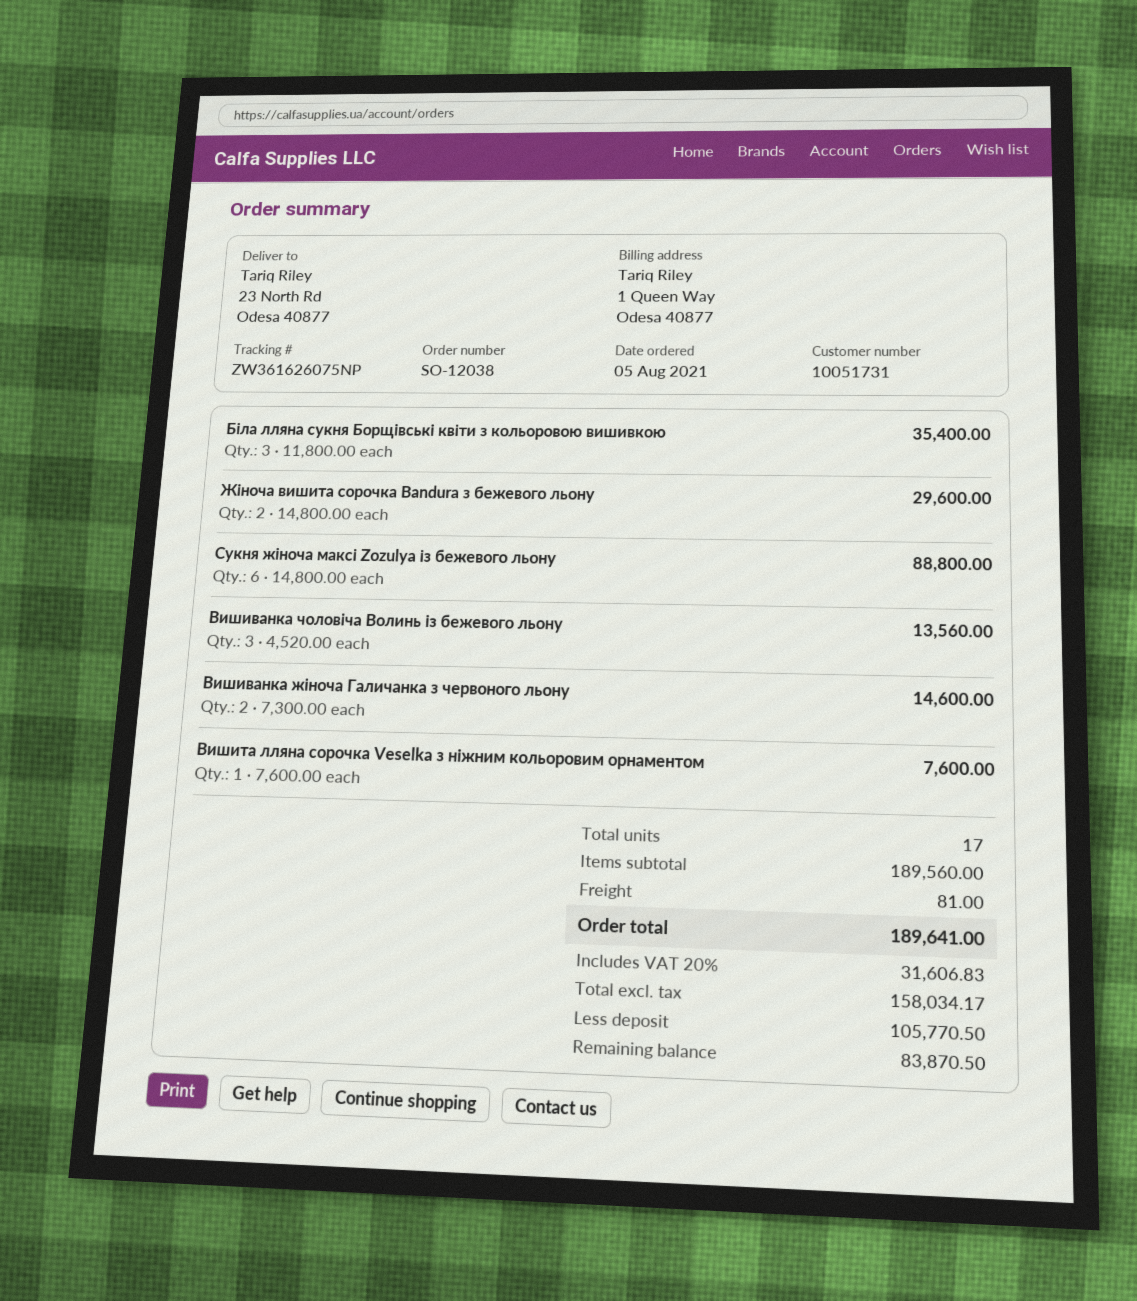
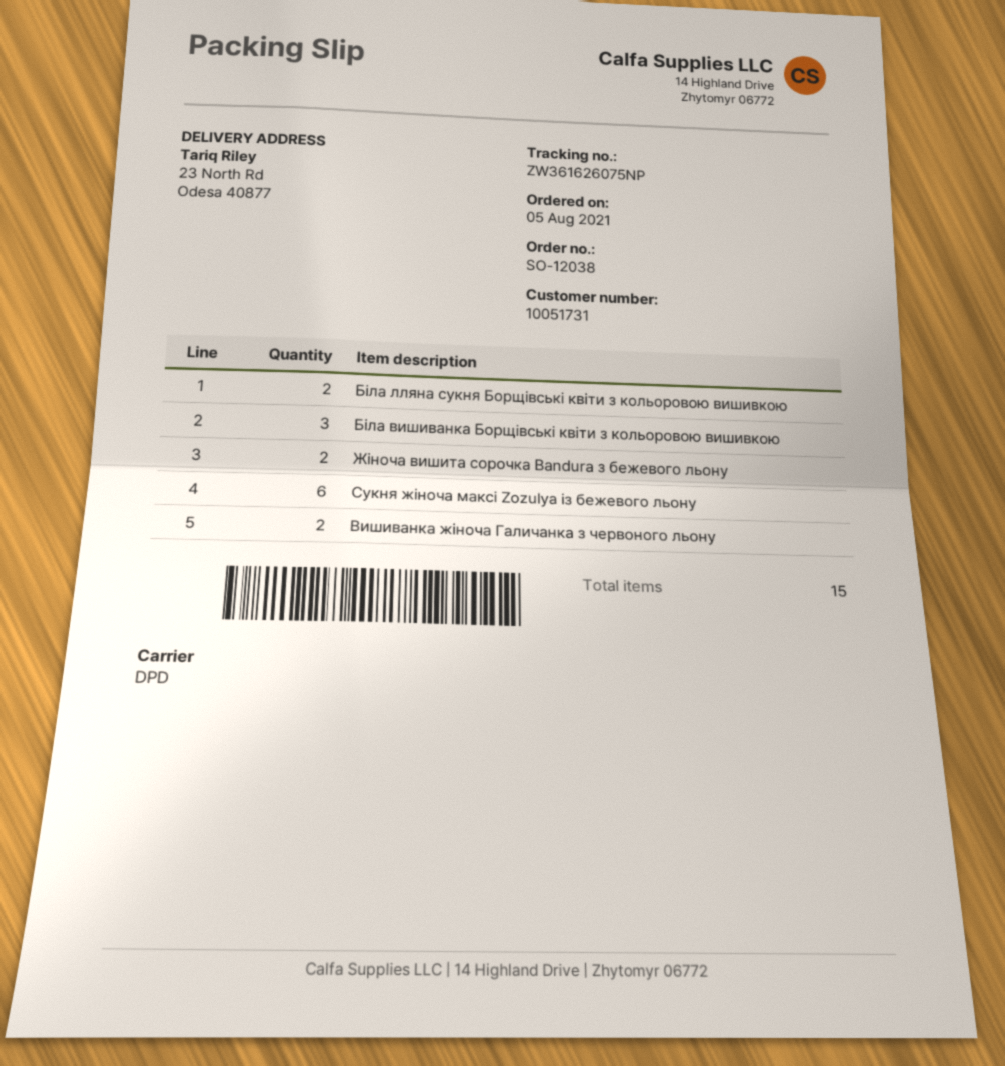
Біла лляна сукня Борщівські квіти з кольоровою вишивкою: 3 -> 2
Вишиванка чоловіча Волинь із бежевого льону: 3 -> none
Вишита лляна сорочка Veselka з ніжним кольоровим орнаментом: 1 -> none
Біла вишиванка Борщівські квіти з кольоровою вишивкою: none -> 3
total quantity: 17 -> 15

